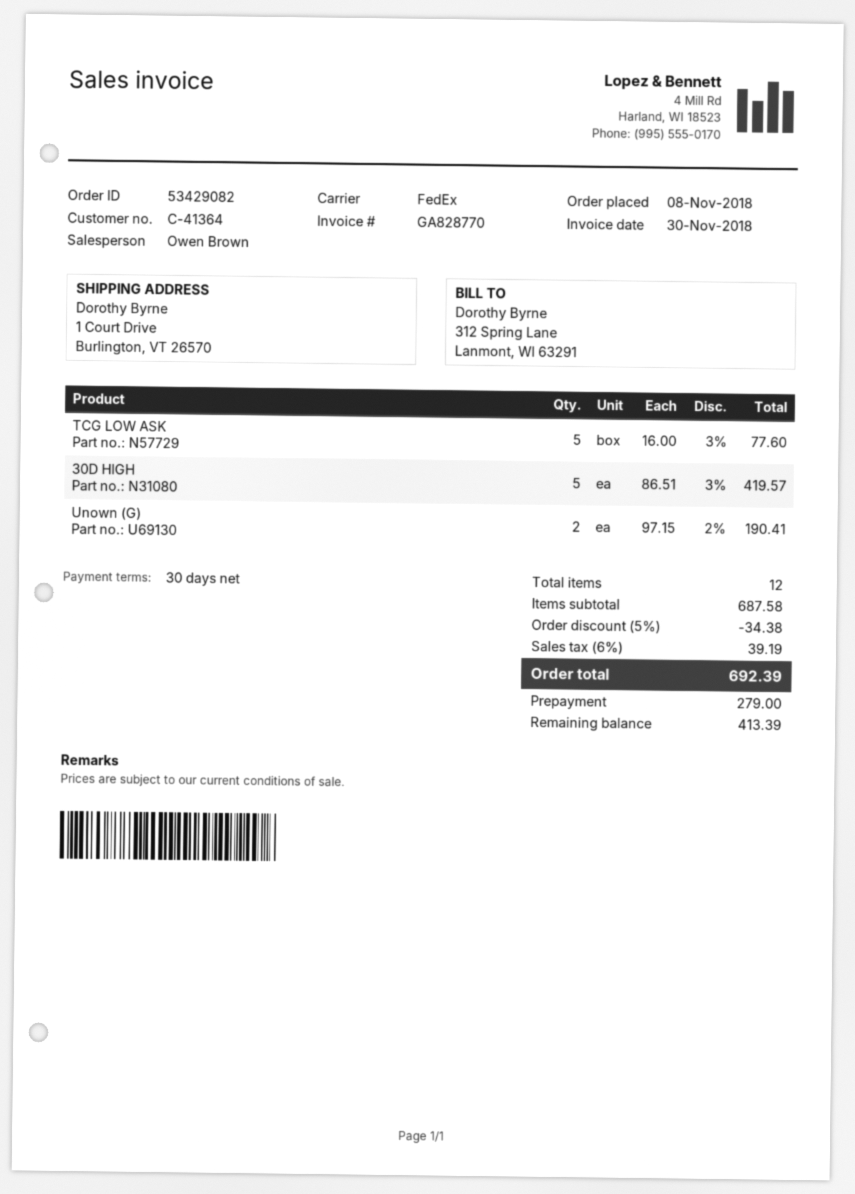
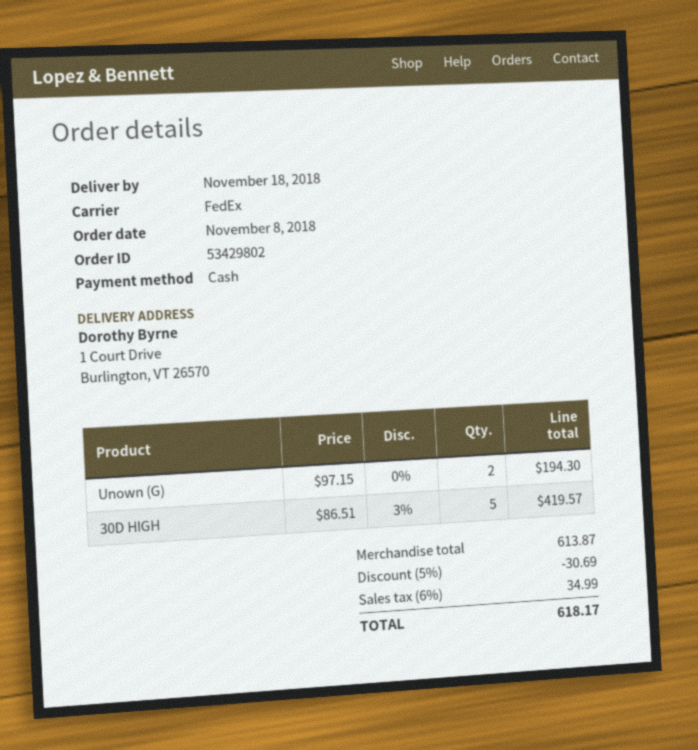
order number: 53429082 -> 53429802
TCG LOW ASK: 5 x 16.00 - 3% = 77.60 -> none
Unown (G): 2 x 97.15 - 2% = 190.41 -> 2 x 97.15 = 194.30
subtotal: 687.58 -> 613.87
discount: 5% = 34.38 -> 5% = 30.69
tax: 6% = 39.19 -> 6% = 34.99
total: 692.39 -> 618.17

